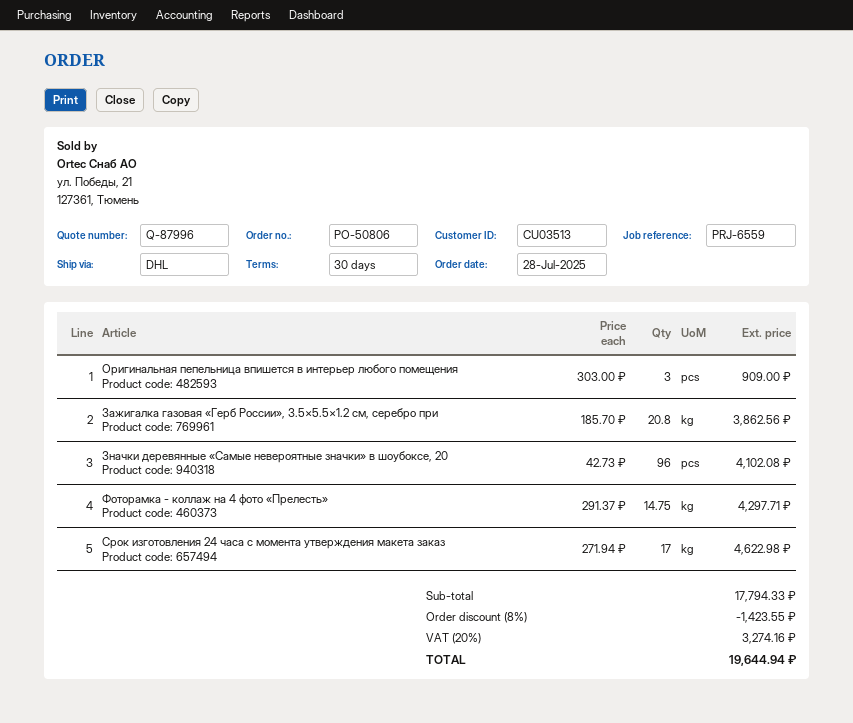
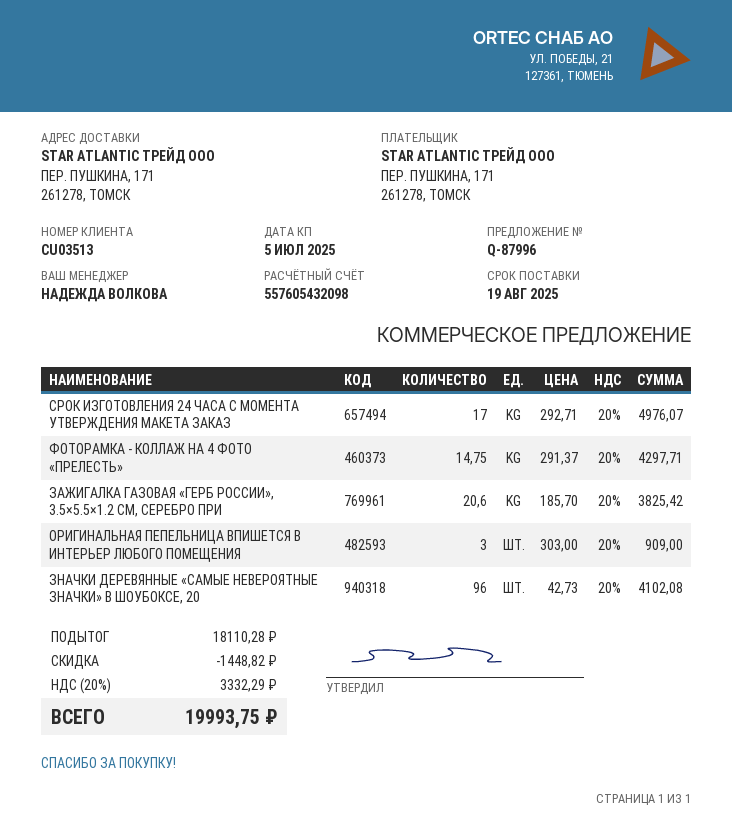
Зажигалка газовая «Герб России», 3.5×5.5×1.2 см, серебро при: 20.8 x 185.70 = 3862.56 -> 20.6 x 185.70 = 3825.42
Срок изготовления 24 часа с момента утверждения макета заказ: 17 x 271.94 = 4622.98 -> 17 x 292.71 = 4976.07
subtotal: 17794.33 -> 18110.28
discount: 1423.55 -> 1448.82
tax: 20% = 3274.16 -> 20% = 3332.29
total: 19644.94 -> 19993.75

